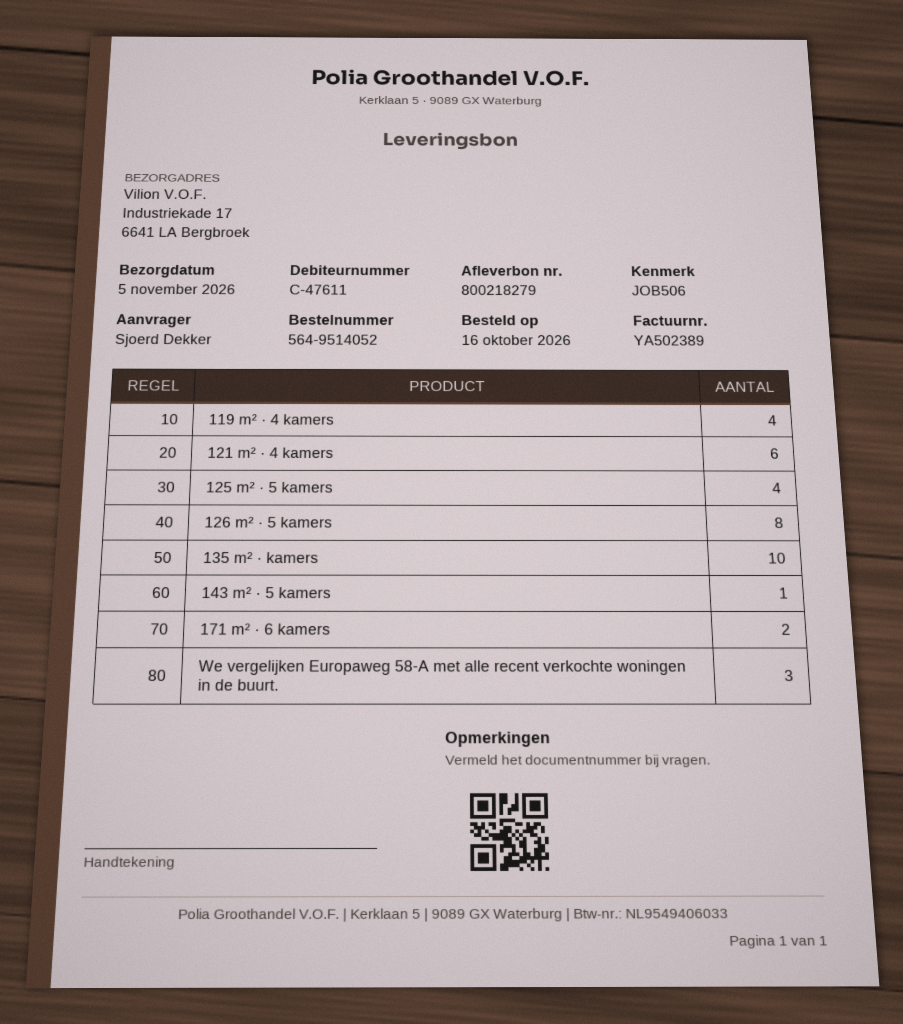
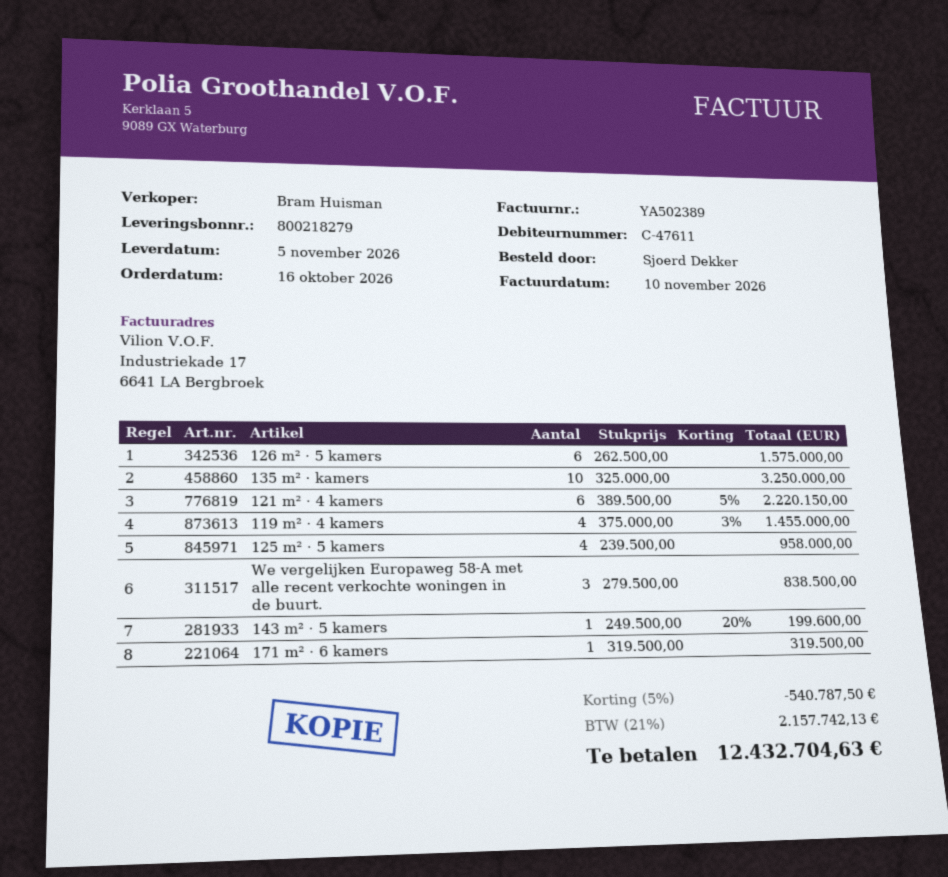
126 m² · 5 kamers: 8 -> 6
171 m² · 6 kamers: 2 -> 1

